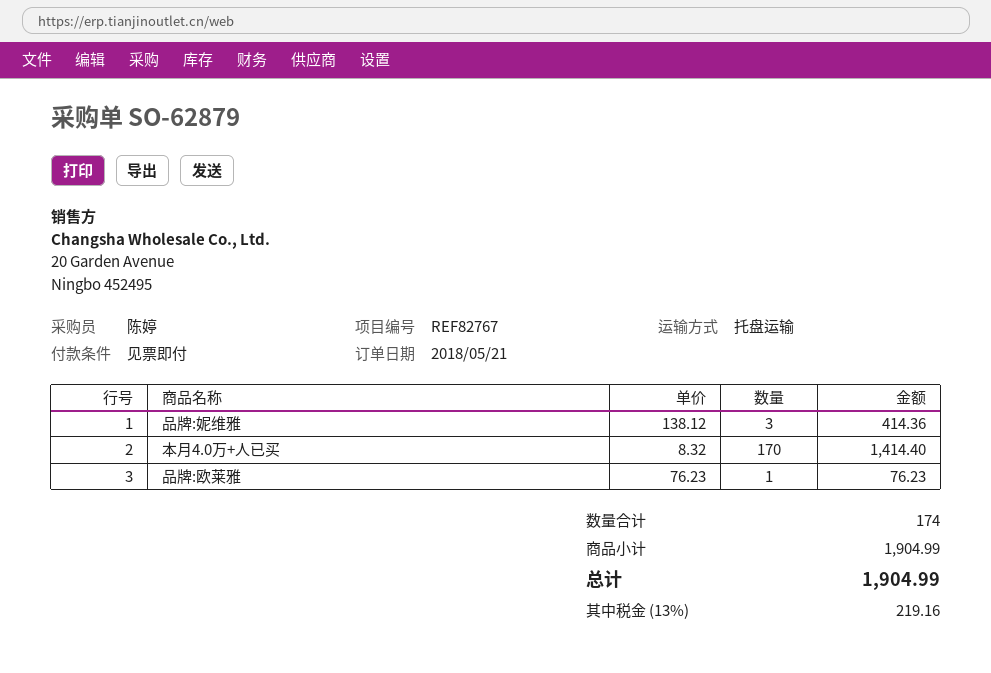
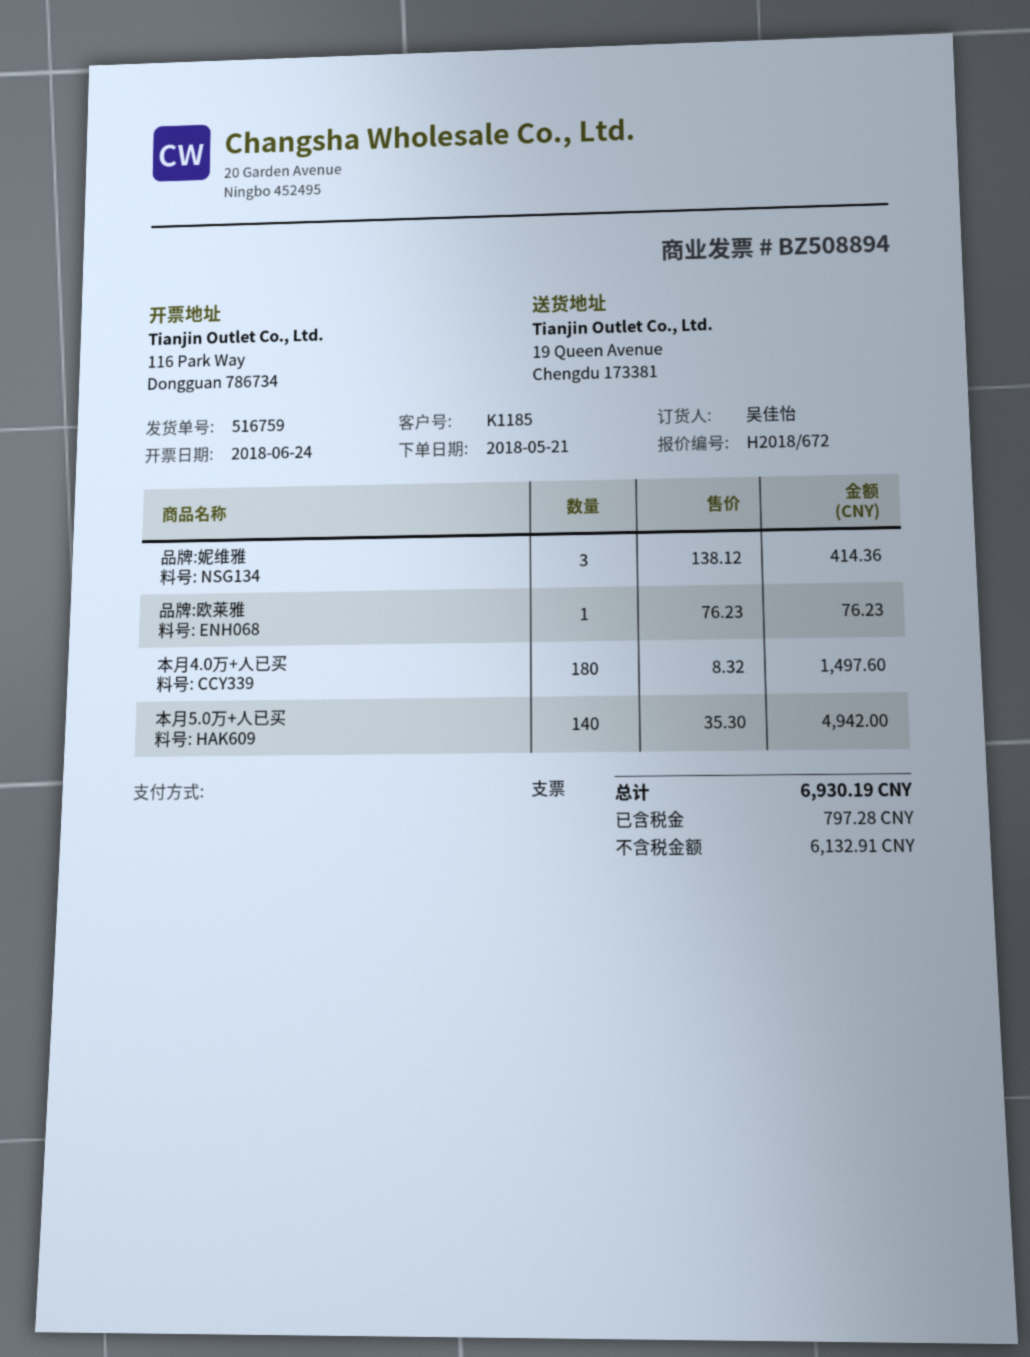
ordered by: 陈婷 -> 吴佳怡
本月4.0万+人已买: 170 x 8.32 = 1414.40 -> 180 x 8.32 = 1497.60
本月5.0万+人已买: none -> 140 x 35.30 = 4942.00
tax: 219.16 -> 797.28
total: 1904.99 -> 6930.19

